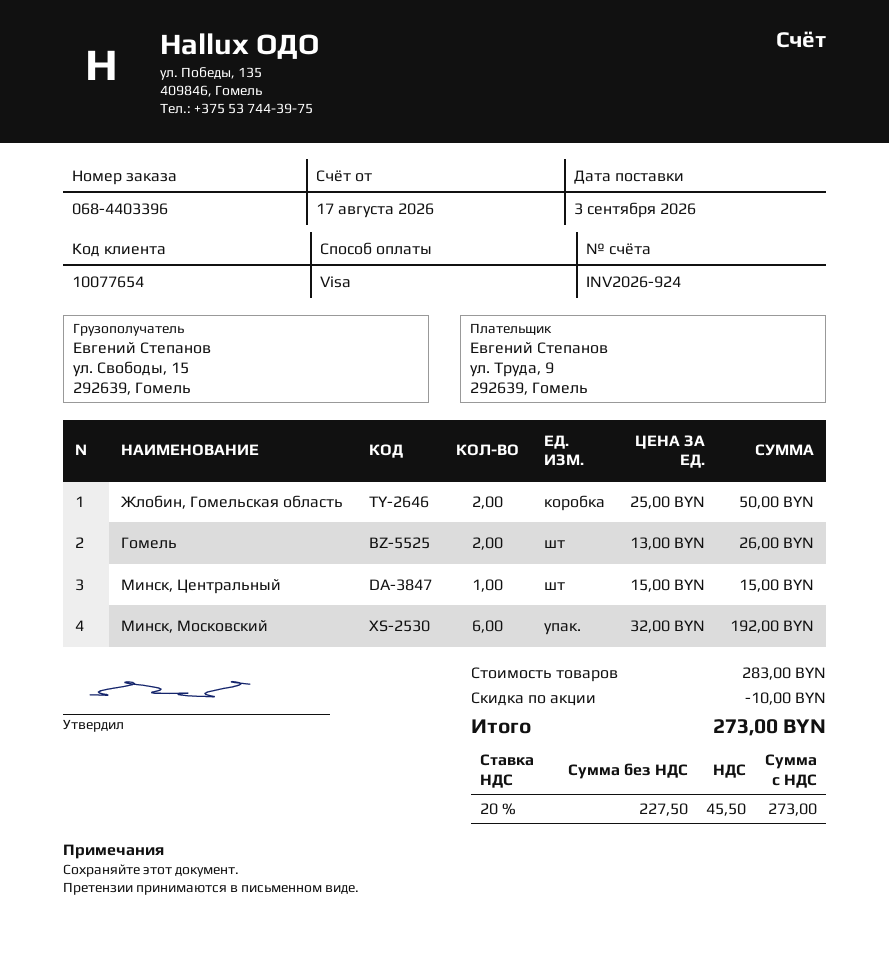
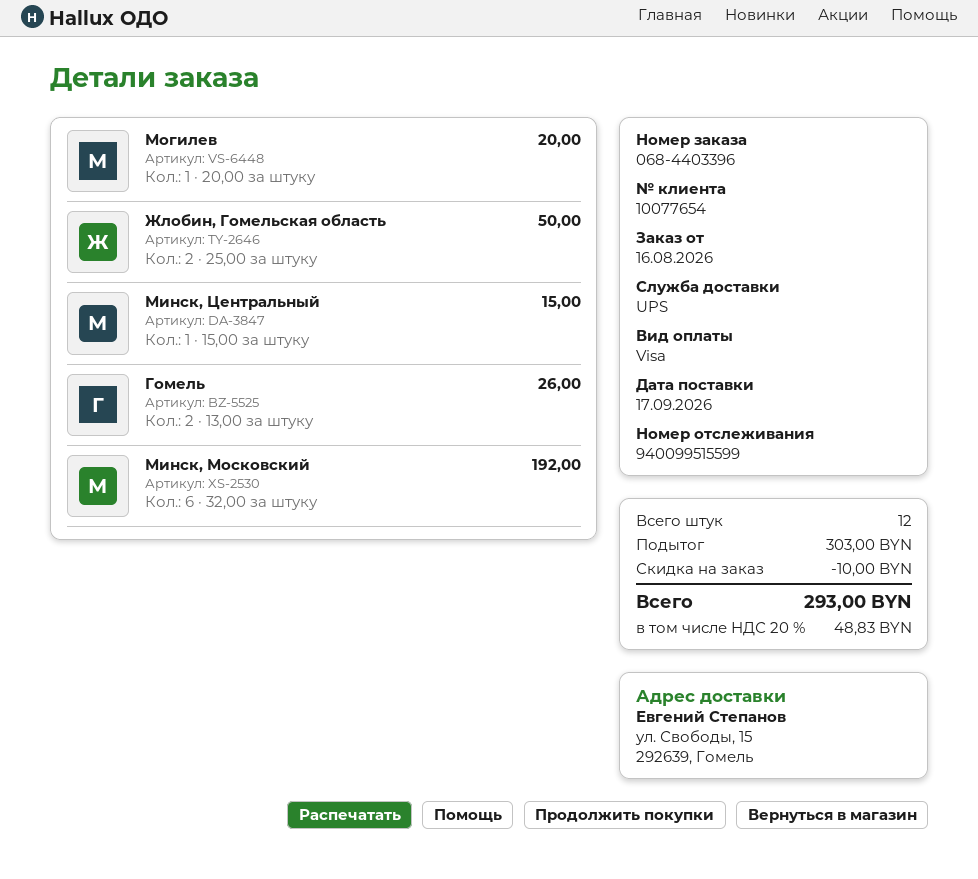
delivery date: 2026-09-03 -> 2026-09-17
Могилев: none -> 1 x 20.00 = 20.00
subtotal: 283.00 -> 303.00
tax: 20% = 45.50 -> 20% = 48.83
total: 273.00 -> 293.00

